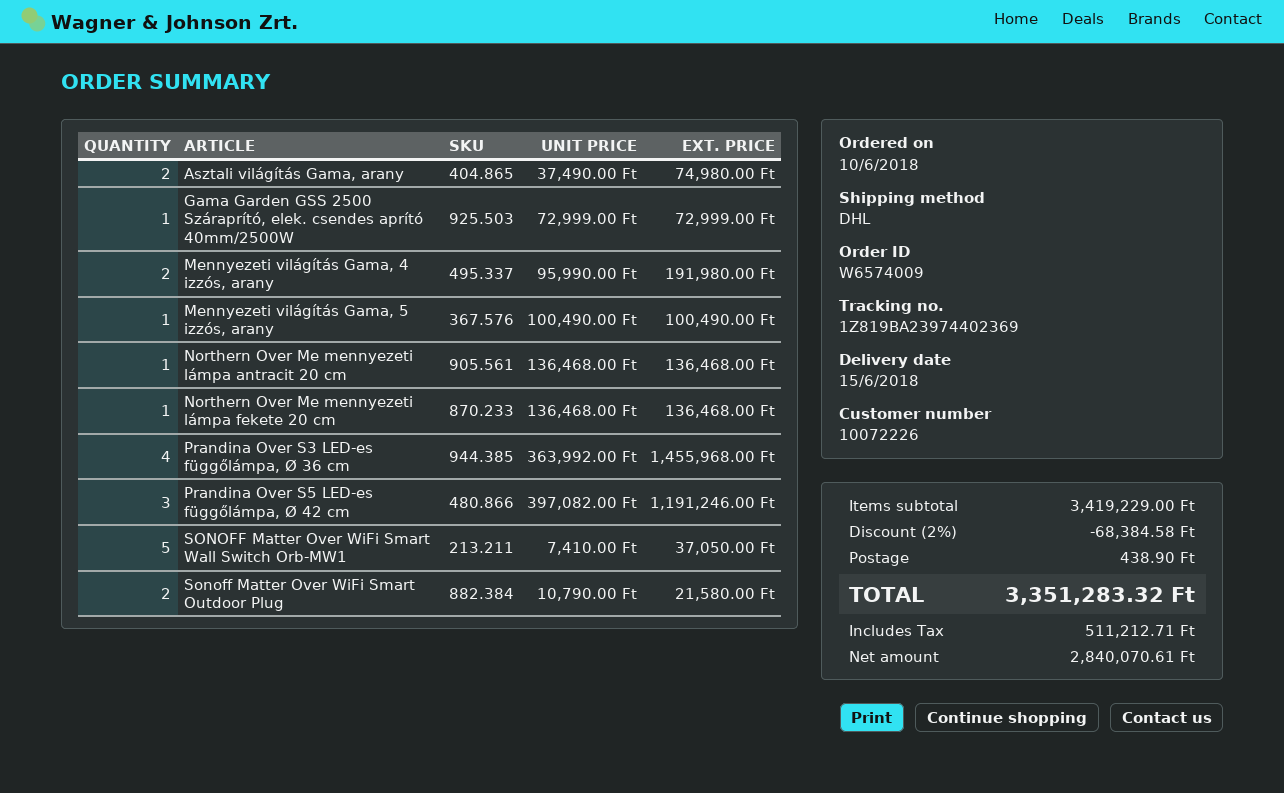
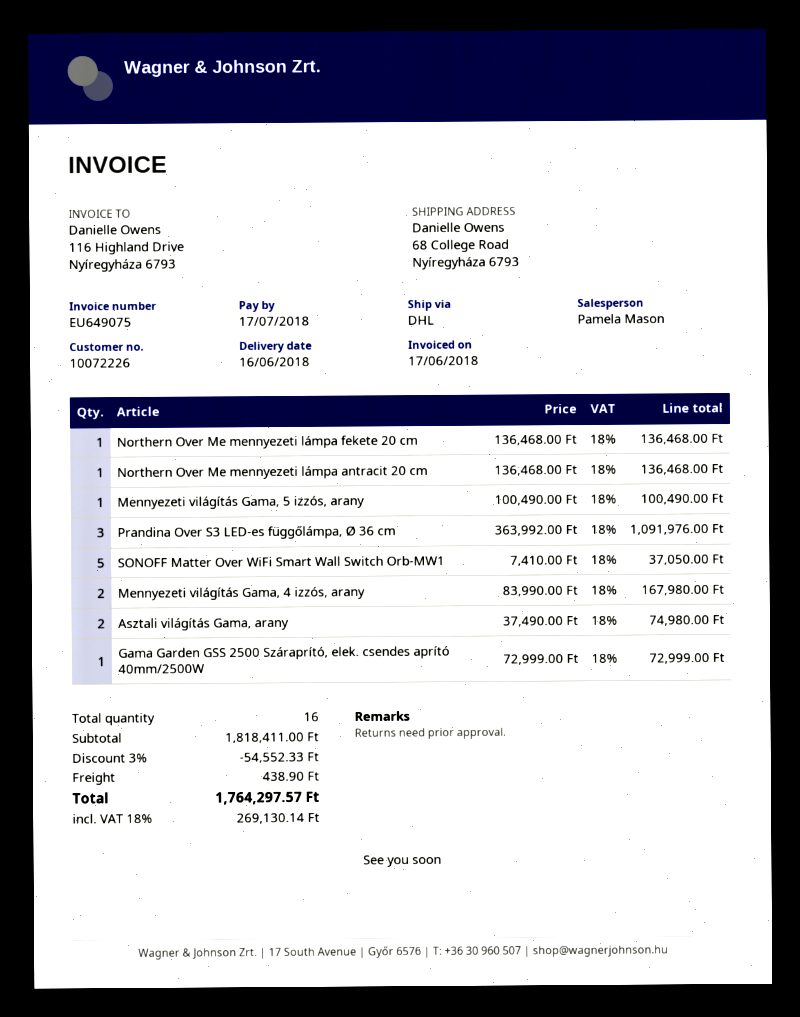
delivery date: 2018-06-15 -> 2018-06-16
Mennyezeti világítás Gama, 4 izzós, arany: 2 x 95990.00 = 191980.00 -> 2 x 83990.00 = 167980.00
Prandina Over S3 LED-es függőlámpa, Ø 36 cm: 4 x 363992.00 = 1455968.00 -> 3 x 363992.00 = 1091976.00
Prandina Over S5 LED-es függőlámpa, Ø 42 cm: 3 x 397082.00 = 1191246.00 -> none
Sonoff Matter Over WiFi Smart Outdoor Plug: 2 x 10790.00 = 21580.00 -> none
subtotal: 3419229.00 -> 1818411.00
discount: 2% = 68384.58 -> 3% = 54552.33
tax: 511212.71 -> 269130.14
total: 3351283.32 -> 1764297.57

